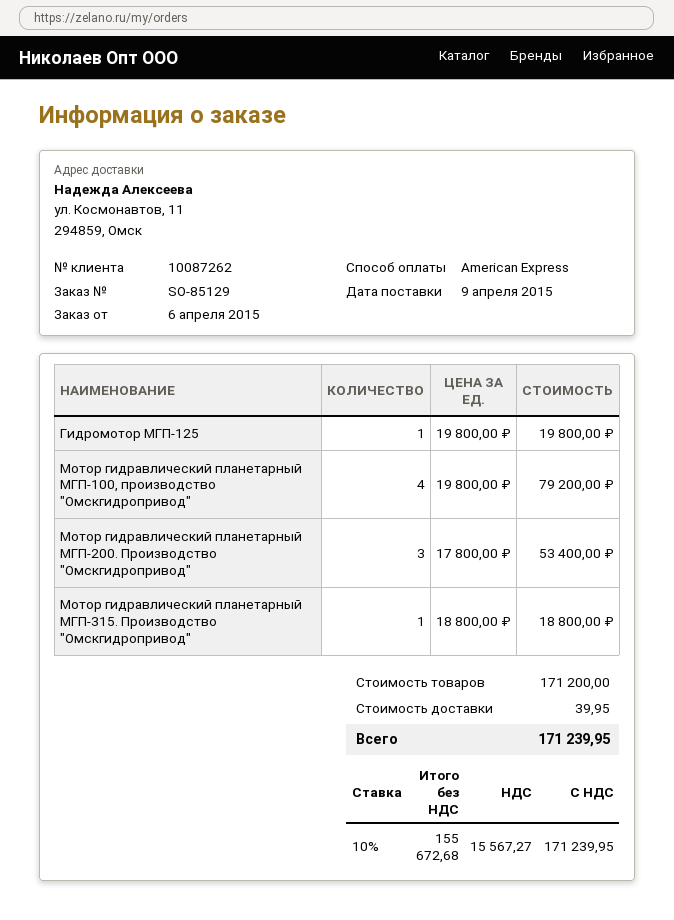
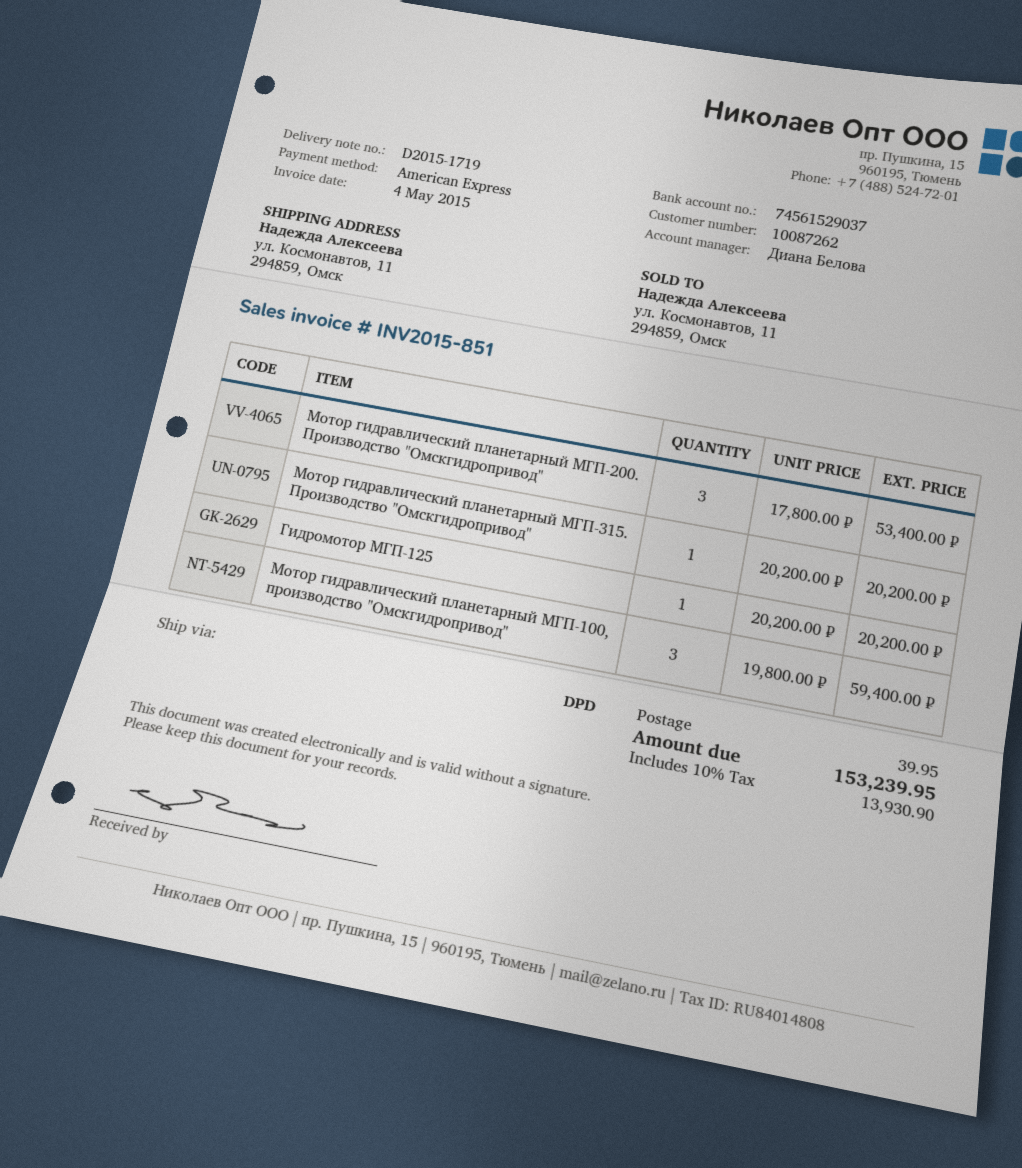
Гидромотор МГП-125: 1 x 19800.00 = 19800.00 -> 1 x 20200.00 = 20200.00
Мотор гидравлический планетарный МГП-100, производство "Омскгидропривод": 4 x 19800.00 = 79200.00 -> 3 x 19800.00 = 59400.00
Мотор гидравлический планетарный МГП-315. Производство "Омскгидропривод": 1 x 18800.00 = 18800.00 -> 1 x 20200.00 = 20200.00
tax: 10% = 15567.27 -> 10% = 13930.90
total: 171239.95 -> 153239.95

